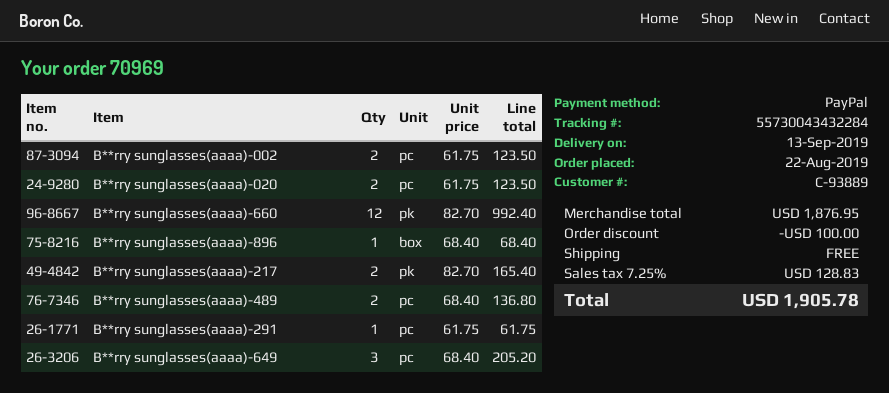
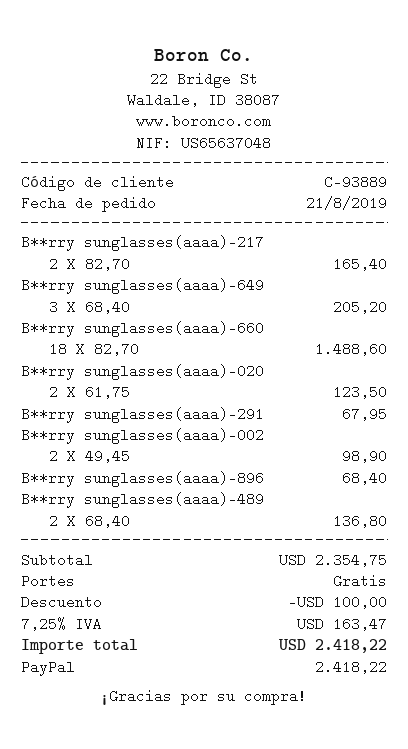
order date: 2019-08-22 -> 2019-08-21
B**rry sunglasses(aaaa)-002: 2 x 61.75 = 123.50 -> 2 x 49.45 = 98.90
B**rry sunglasses(aaaa)-660: 12 x 82.70 = 992.40 -> 18 x 82.70 = 1488.60
B**rry sunglasses(aaaa)-291: 1 x 61.75 = 61.75 -> 1 x 67.95 = 67.95
subtotal: 1876.95 -> 2354.75
tax: 7.25% = 128.83 -> 7.25% = 163.47
total: 1905.78 -> 2418.22

